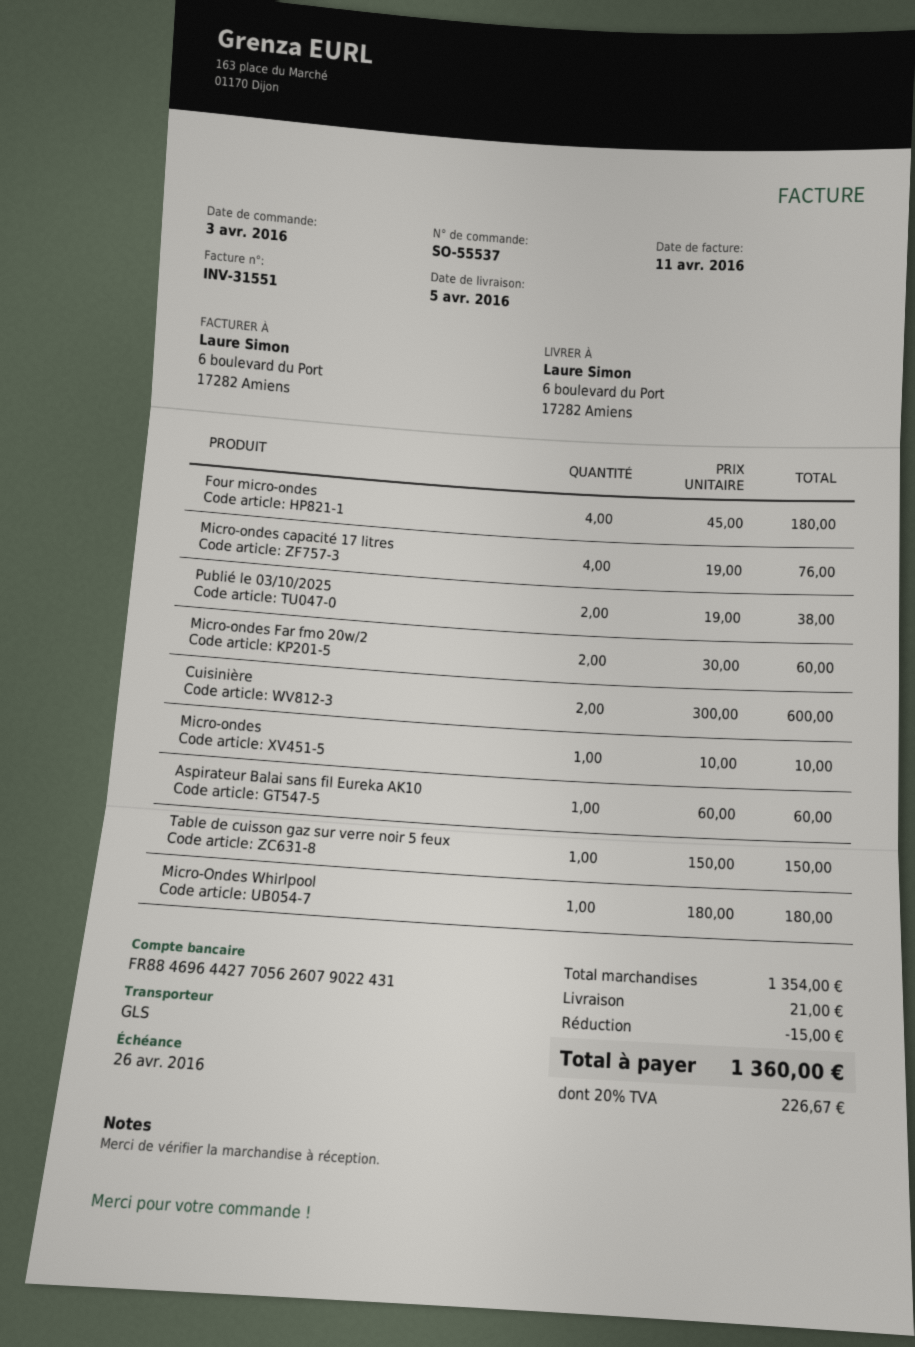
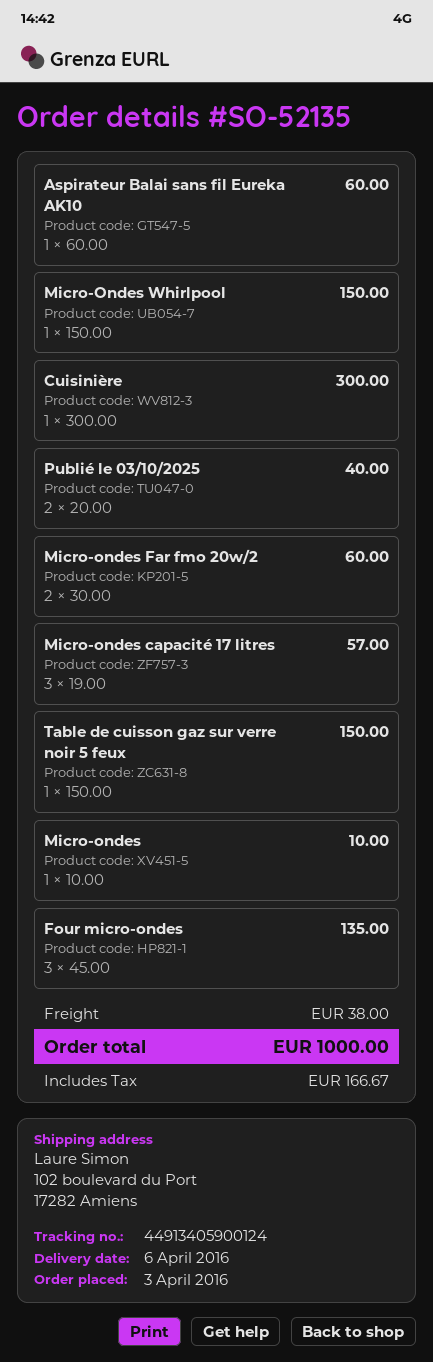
order number: SO-55537 -> SO-52135
delivery date: 2016-04-05 -> 2016-04-06
ship to: 6 boulevard du Port, 17282 Amiens -> 102 boulevard du Port, 17282 Amiens
Four micro-ondes: 4 x 45.00 = 180.00 -> 3 x 45.00 = 135.00
Micro-ondes capacité 17 litres: 4 x 19.00 = 76.00 -> 3 x 19.00 = 57.00
Publié le 03/10/2025: 2 x 19.00 = 38.00 -> 2 x 20.00 = 40.00
Cuisinière: 2 x 300.00 = 600.00 -> 1 x 300.00 = 300.00
Micro-Ondes Whirlpool: 1 x 180.00 = 180.00 -> 1 x 150.00 = 150.00
discount: 15.00 -> none
shipping: 21.00 -> 38.00
tax: 226.67 -> 166.67
total: 1360.00 -> 1000.00

